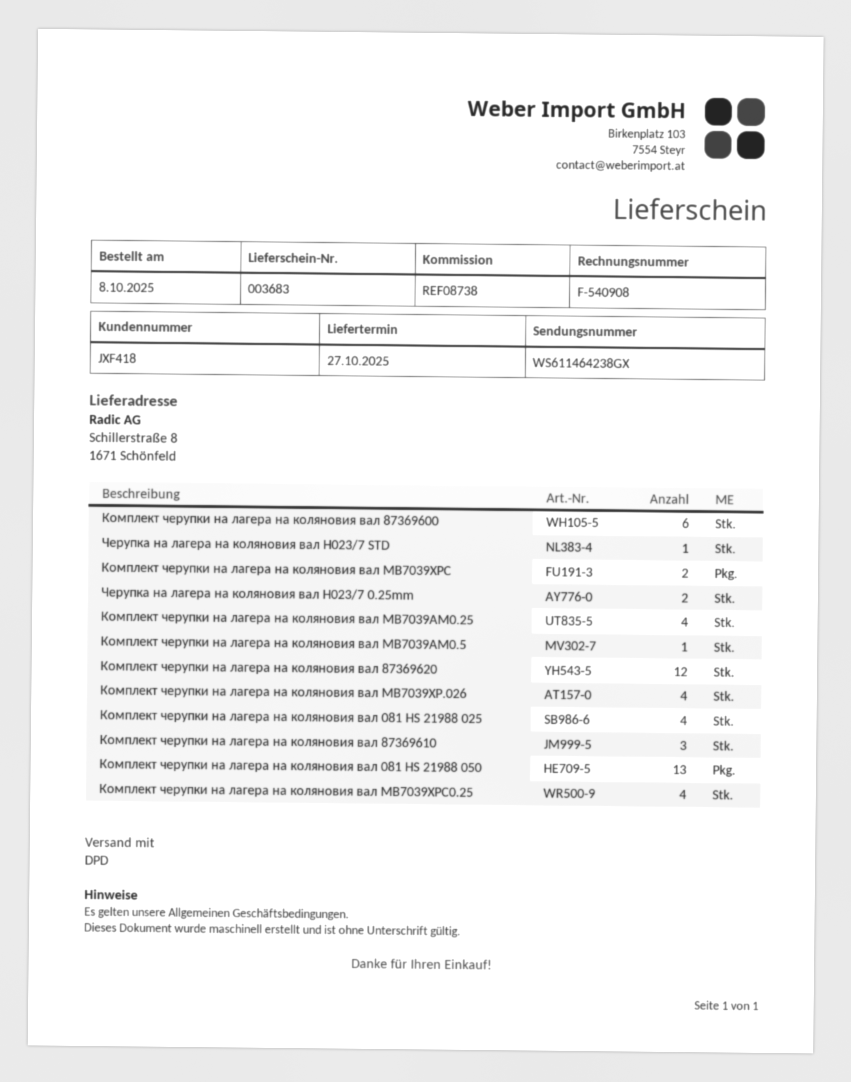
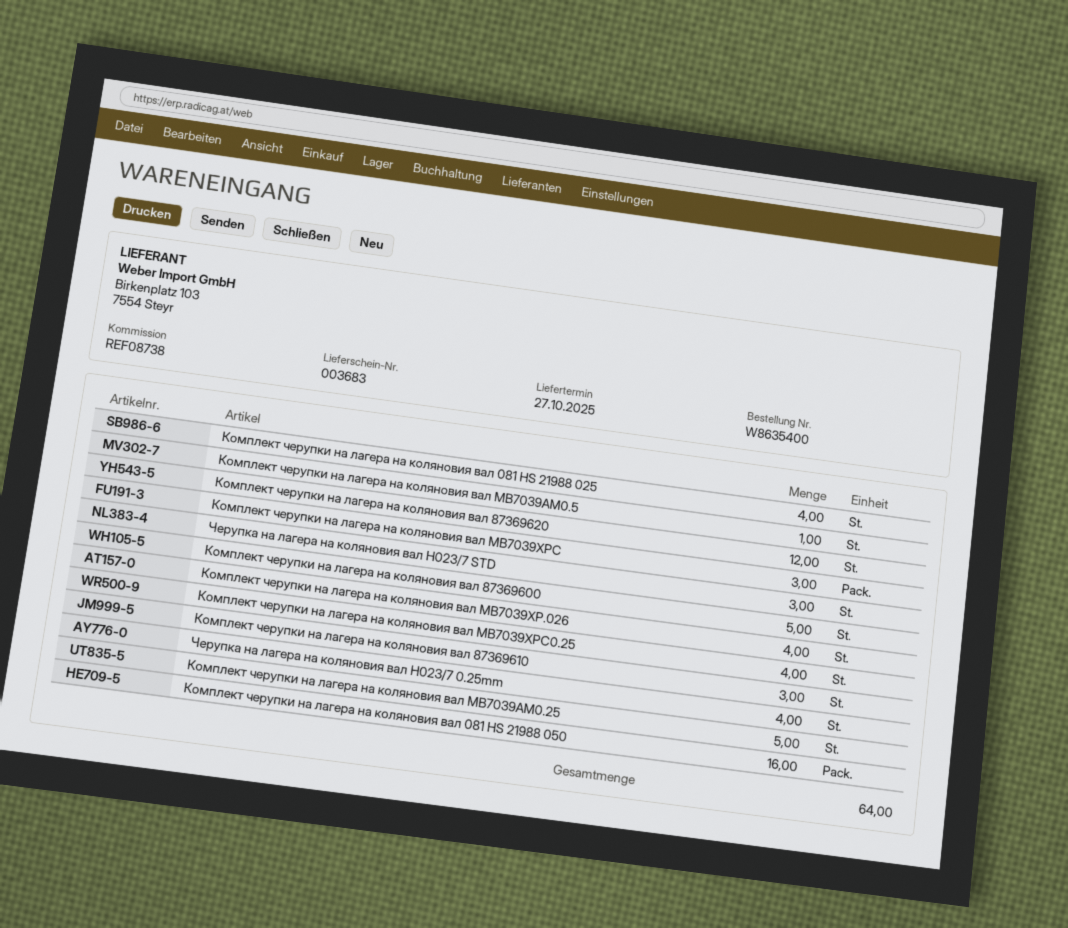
Комплект черупки на лагера на коляновия вал 87369600: 6 -> 5
Черупка на лагера на коляновия вал H023/7 STD: 1 -> 3
Комплект черупки на лагера на коляновия вал MB7039XPC: 2 -> 3
Черупка на лагера на коляновия вал H023/7 0.25mm: 2 -> 4
Комплект черупки на лагера на коляновия вал MB7039AM0.25: 4 -> 5
Комплект черупки на лагера на коляновия вал 081 HS 21988 050: 13 -> 16

